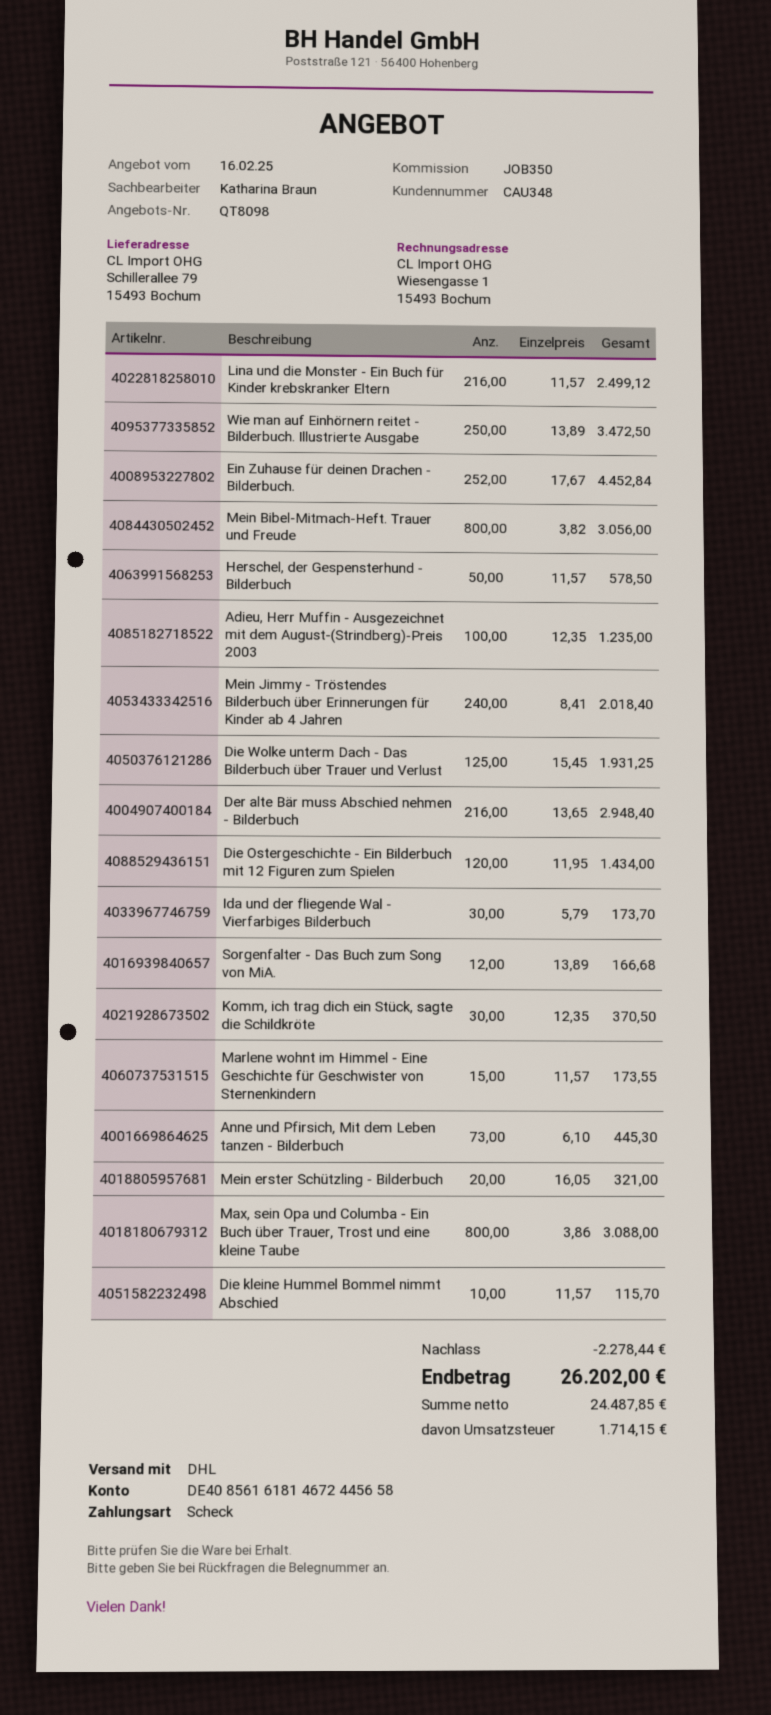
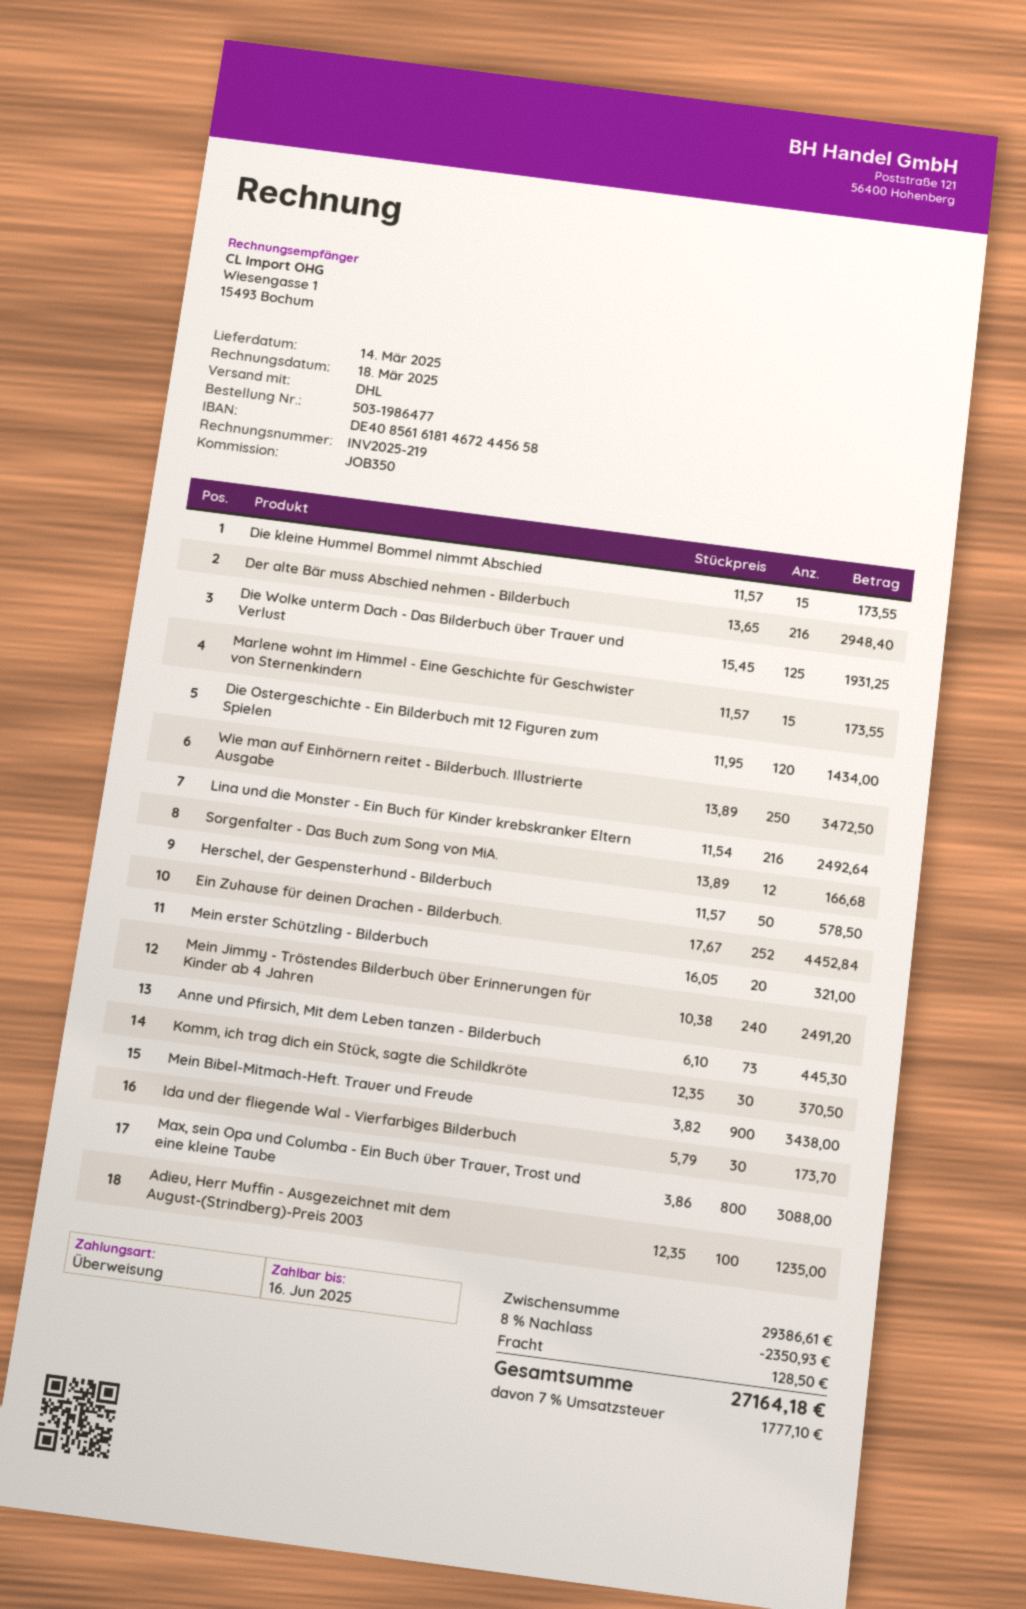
payment method: cheque -> bank transfer
Lina und die Monster - Ein Buch für Kinder krebskranker Eltern: 216 x 11.57 = 2499.12 -> 216 x 11.54 = 2492.64
Mein Bibel-Mitmach-Heft. Trauer und Freude: 800 x 3.82 = 3056.00 -> 900 x 3.82 = 3438.00
Mein Jimmy - Tröstendes Bilderbuch über Erinnerungen für Kinder ab 4 Jahren: 240 x 8.41 = 2018.40 -> 240 x 10.38 = 2491.20
Die kleine Hummel Bommel nimmt Abschied: 10 x 11.57 = 115.70 -> 15 x 11.57 = 173.55
discount: 2278.44 -> 2350.93
shipping: none -> 128.50
tax: 1714.15 -> 1777.10
total: 26202.00 -> 27164.18

